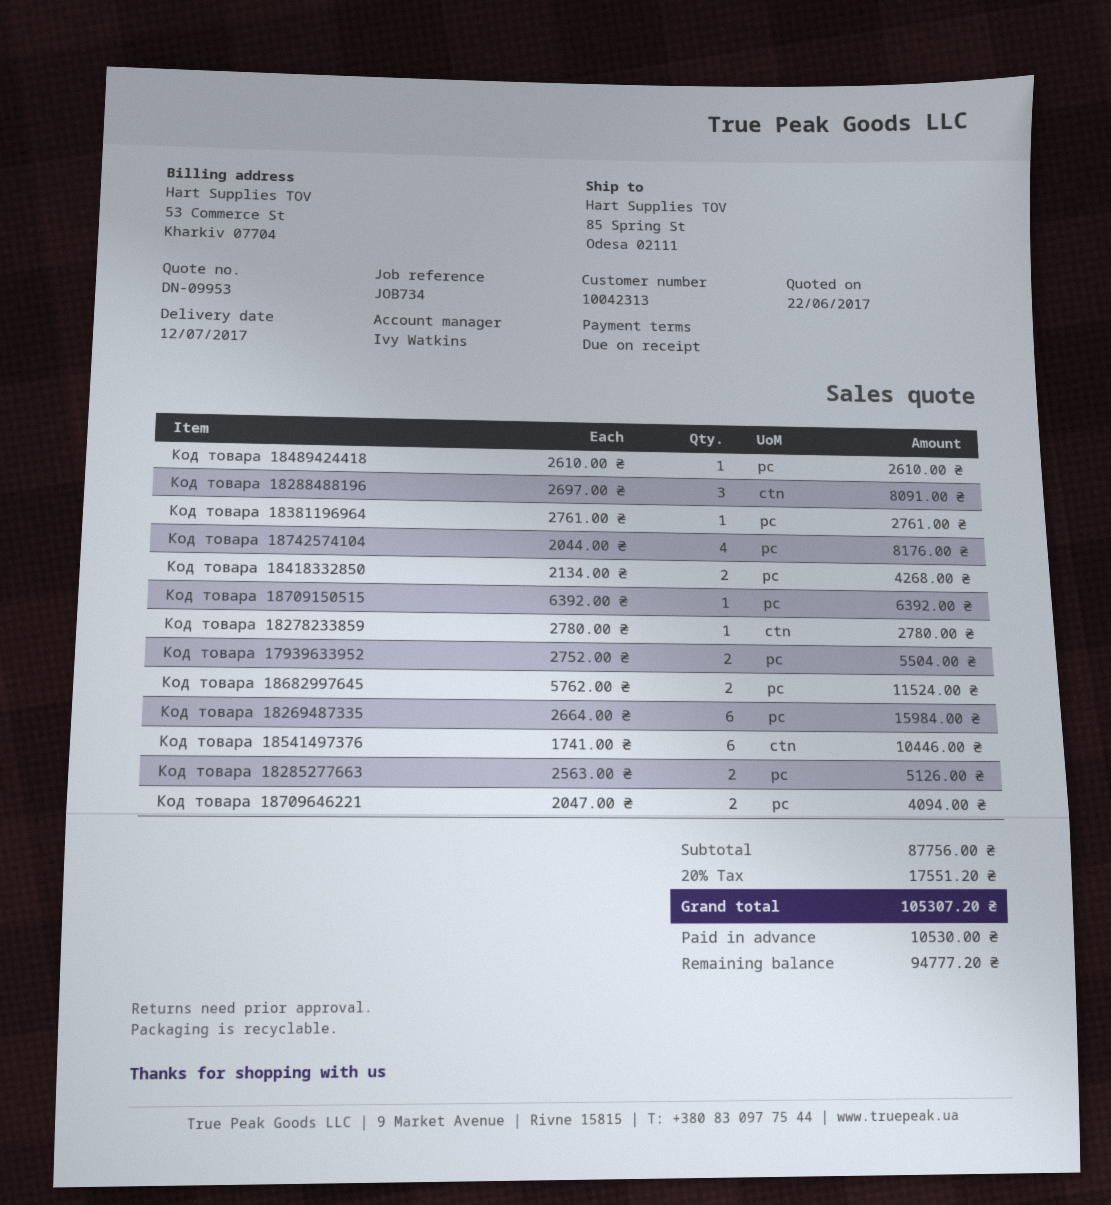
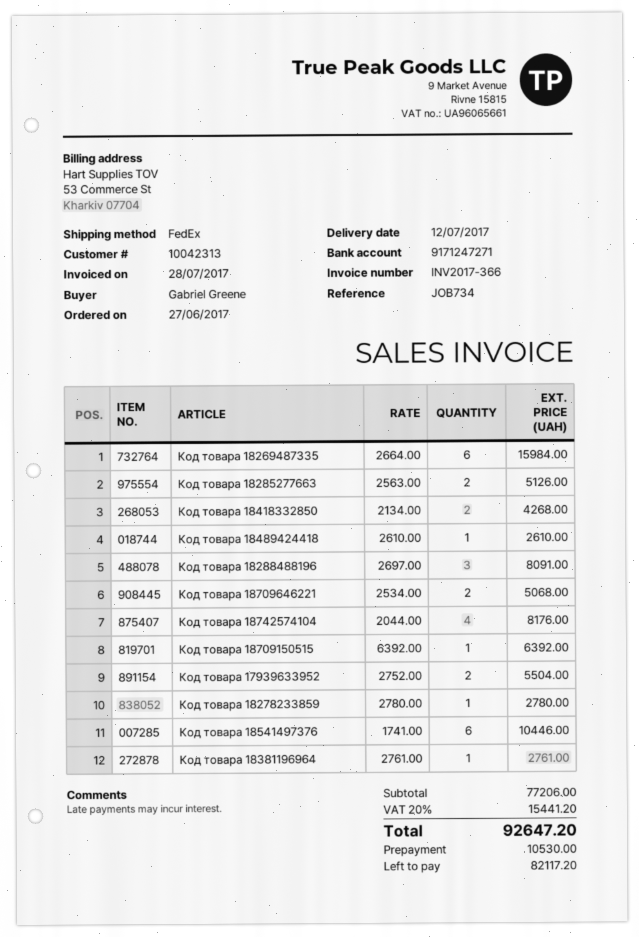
Код товара 18682997645: 2 x 5762.00 = 11524.00 -> none
Код товара 18709646221: 2 x 2047.00 = 4094.00 -> 2 x 2534.00 = 5068.00
subtotal: 87756.00 -> 77206.00
tax: 20% = 17551.20 -> 20% = 15441.20
total: 105307.20 -> 92647.20
balance: 94777.20 -> 82117.20

